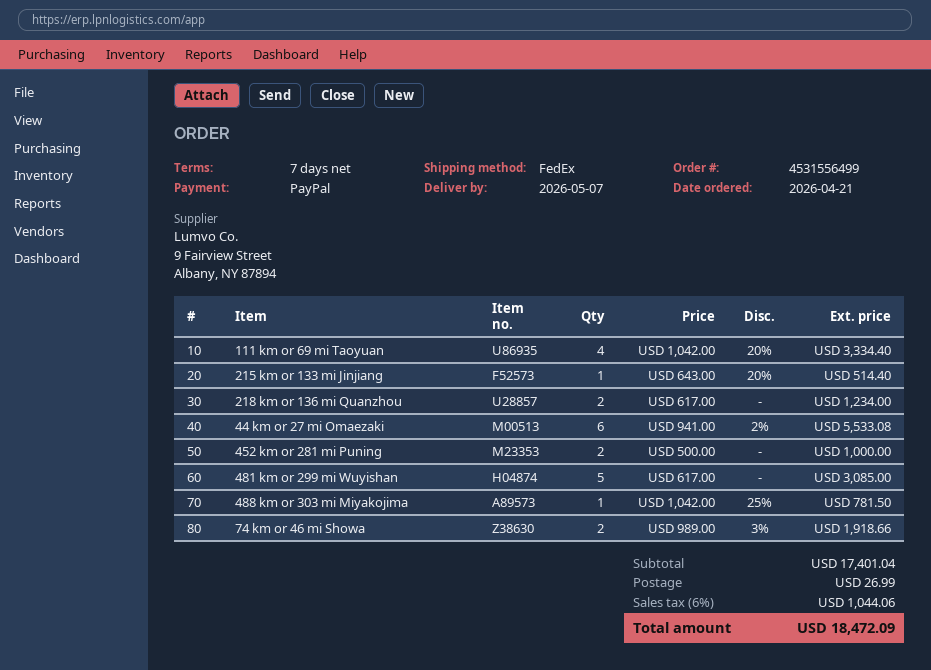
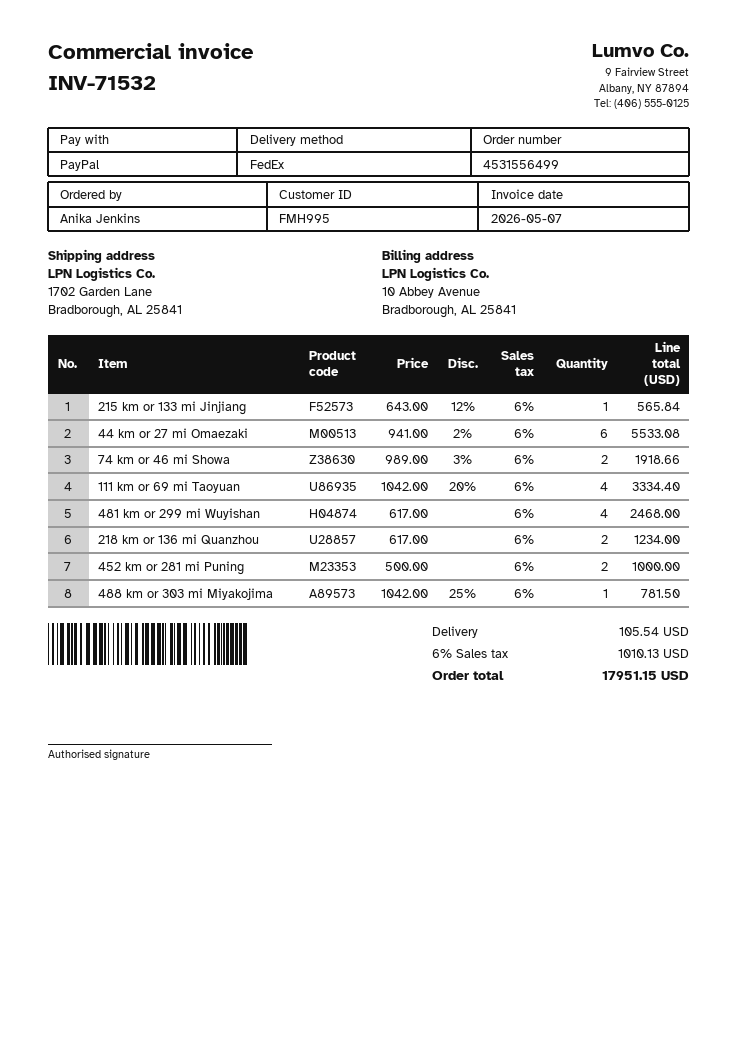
215 km or 133 mi Jinjiang: 1 x 643.00 - 20% = 514.40 -> 1 x 643.00 - 12% = 565.84
481 km or 299 mi Wuyishan: 5 x 617.00 = 3085.00 -> 4 x 617.00 = 2468.00
shipping: 26.99 -> 105.54
tax: 6% = 1044.06 -> 6% = 1010.13
total: 18472.09 -> 17951.15

